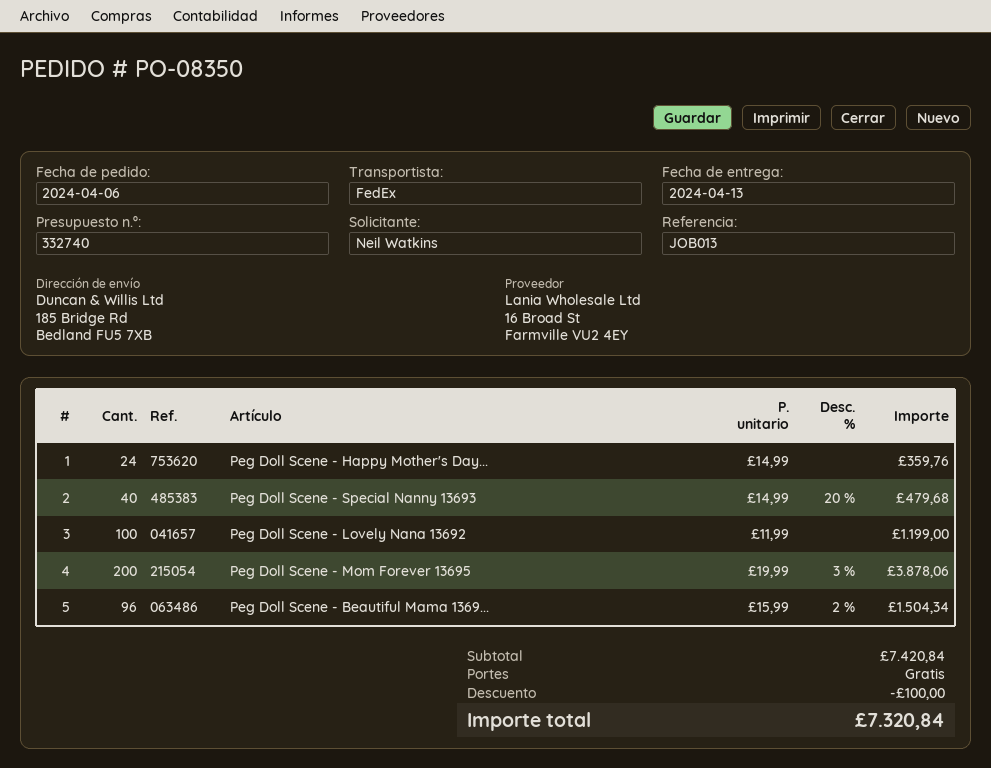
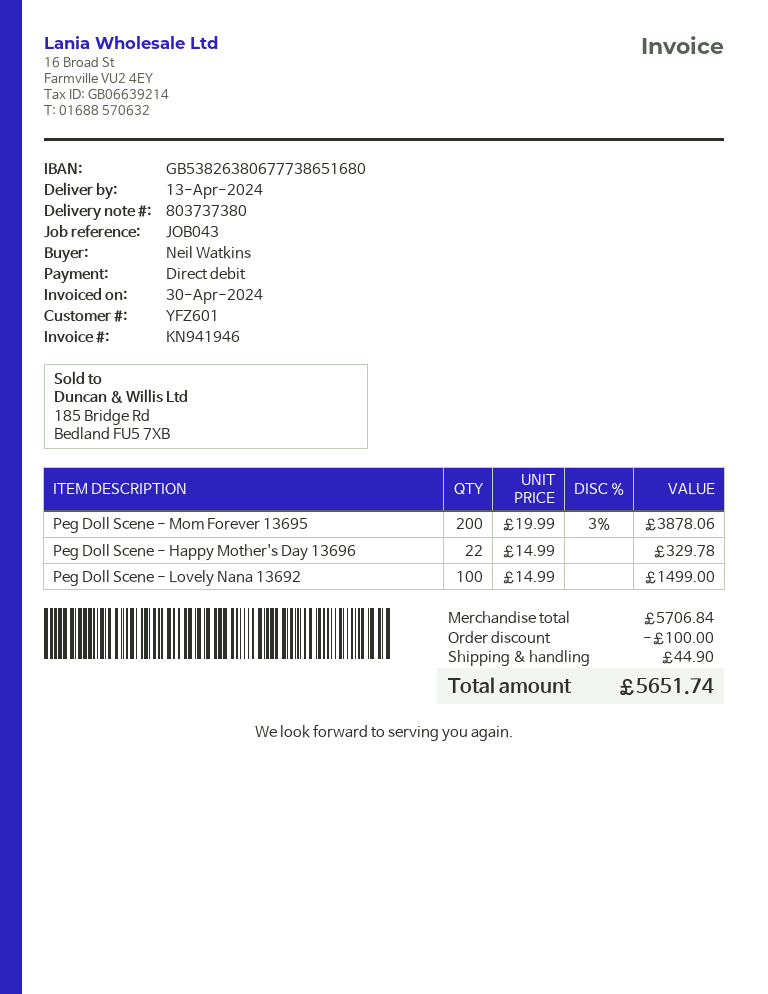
reference: JOB013 -> JOB043
Peg Doll Scene - Happy Mother's Day...: 24 x 14.99 = 359.76 -> 22 x 14.99 = 329.78
Peg Doll Scene - Special Nanny 13693: 40 x 14.99 - 20% = 479.68 -> none
Peg Doll Scene - Lovely Nana 13692: 100 x 11.99 = 1199.00 -> 100 x 14.99 = 1499.00
Peg Doll Scene - Beautiful Mama 1369...: 96 x 15.99 - 2% = 1504.34 -> none
subtotal: 7420.84 -> 5706.84
shipping: 0.00 -> 44.90
total: 7320.84 -> 5651.74

